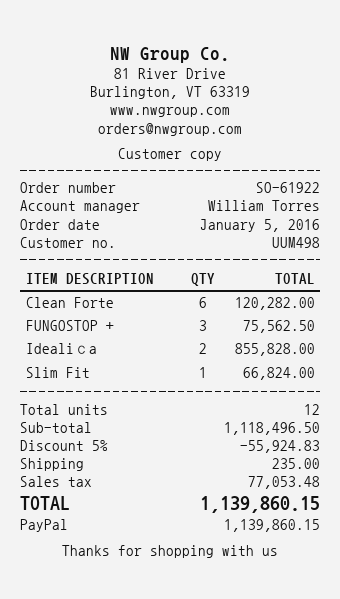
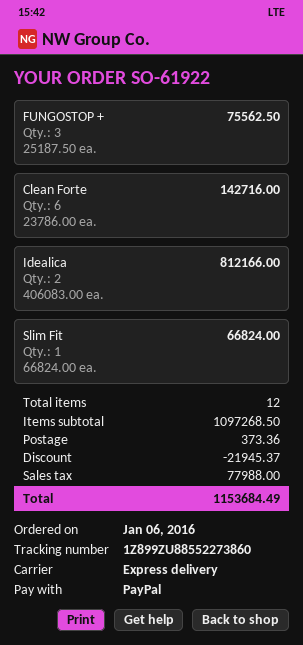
order date: 2016-01-05 -> 2016-01-06
Clean Forte: 6 for 120282.00 -> 6 for 142716.00
Idealiсa: 2 for 855828.00 -> 2 for 812166.00
subtotal: 1118496.50 -> 1097268.50
discount: 55924.83 -> 21945.37
shipping: 235.00 -> 373.36
tax: 77053.48 -> 77988.00
total: 1139860.15 -> 1153684.49

